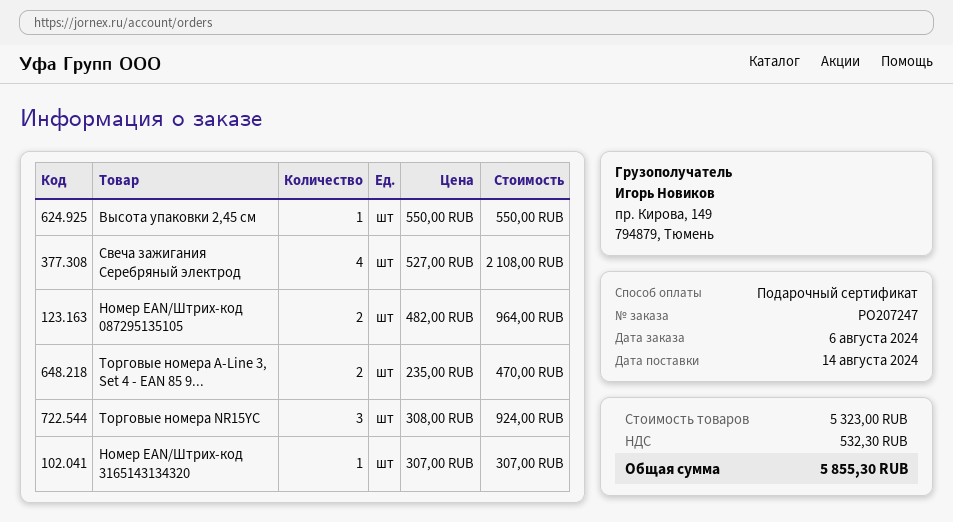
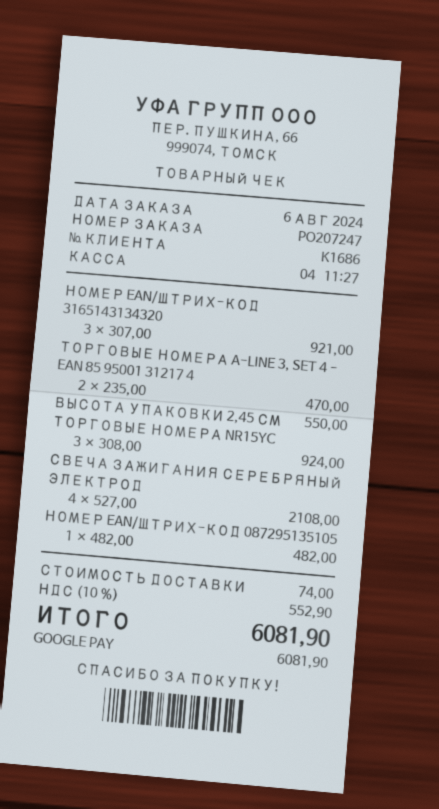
payment method: gift card -> Google Pay
Номер EAN/Штрих-код 087295135105: 2 x 482.00 = 964.00 -> 1 x 482.00 = 482.00
Номер EAN/Штрих-код 3165143134320: 1 x 307.00 = 307.00 -> 3 x 307.00 = 921.00
shipping: none -> 74.00
tax: 532.30 -> 552.90
total: 5855.30 -> 6081.90

